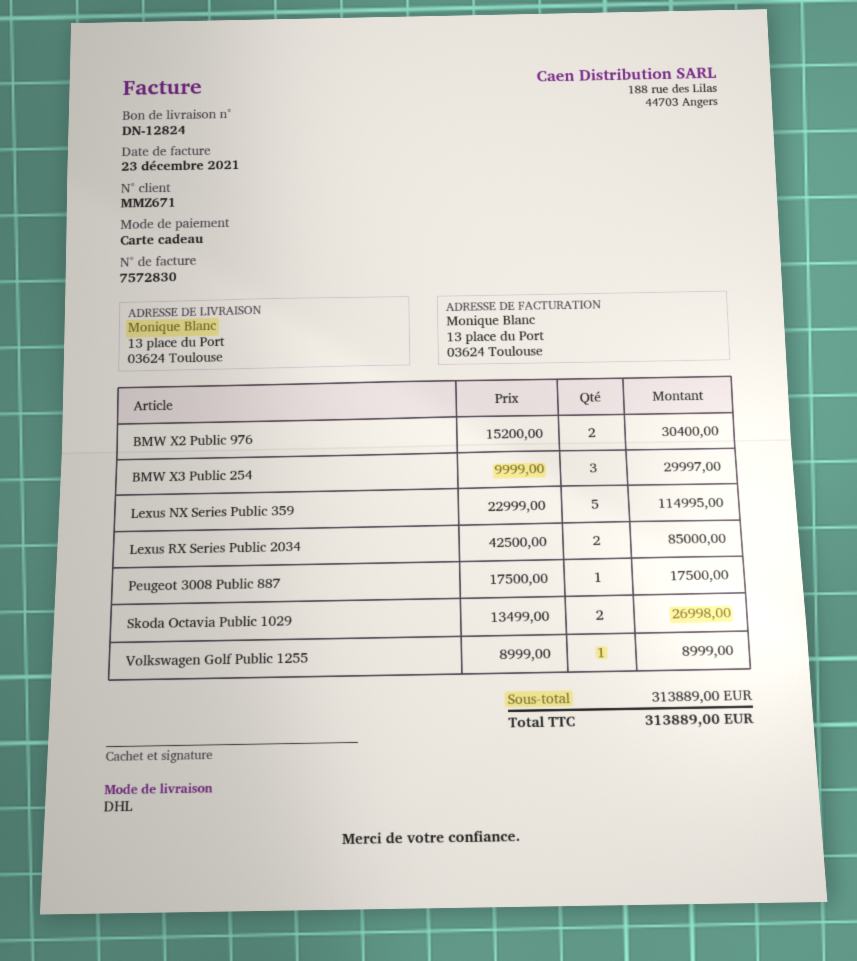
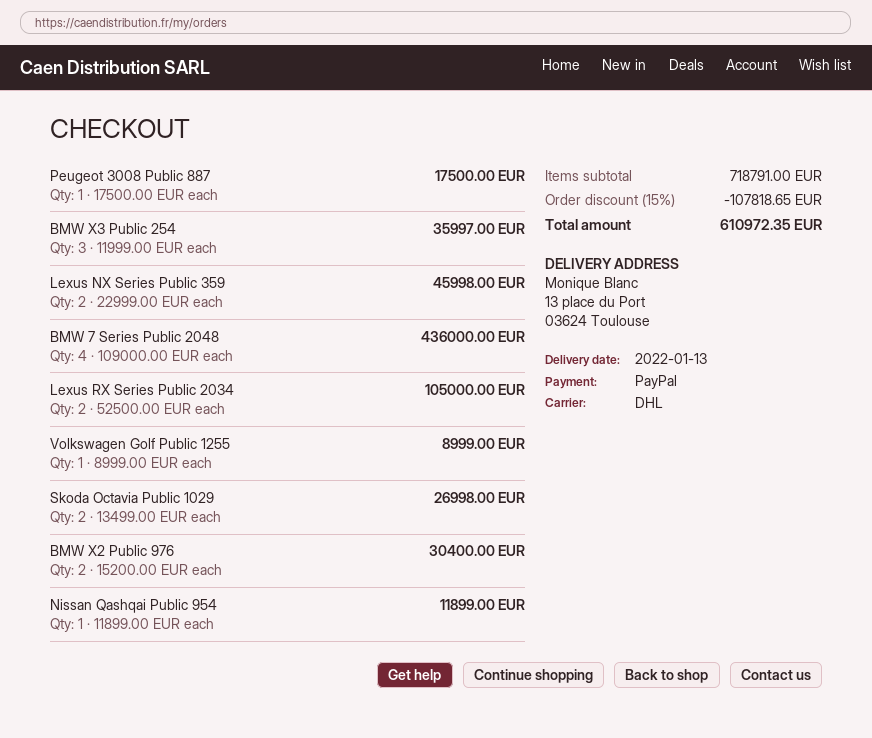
payment method: gift card -> PayPal
BMW X3 Public 254: 3 x 9999.00 = 29997.00 -> 3 x 11999.00 = 35997.00
Lexus NX Series Public 359: 5 x 22999.00 = 114995.00 -> 2 x 22999.00 = 45998.00
Lexus RX Series Public 2034: 2 x 42500.00 = 85000.00 -> 2 x 52500.00 = 105000.00
BMW 7 Series Public 2048: none -> 4 x 109000.00 = 436000.00
Nissan Qashqai Public 954: none -> 1 x 11899.00 = 11899.00
subtotal: 313889.00 -> 718791.00
discount: none -> 15% = 107818.65
total: 313889.00 -> 610972.35

